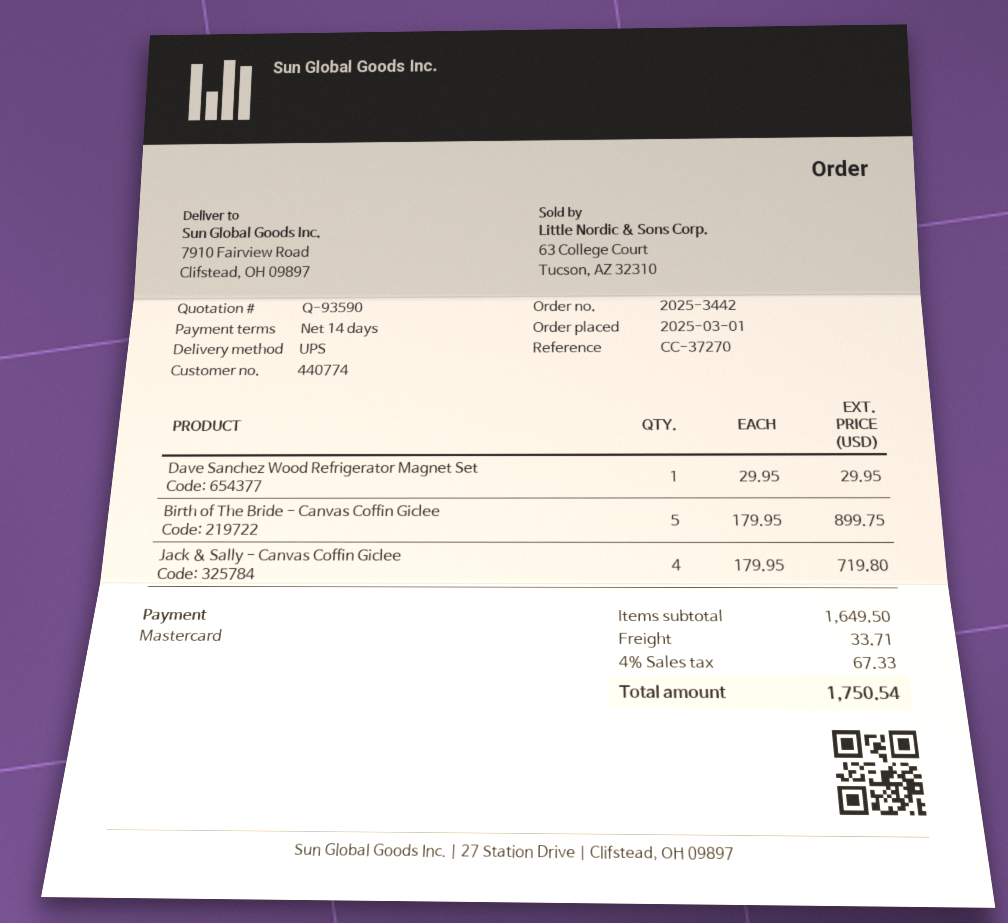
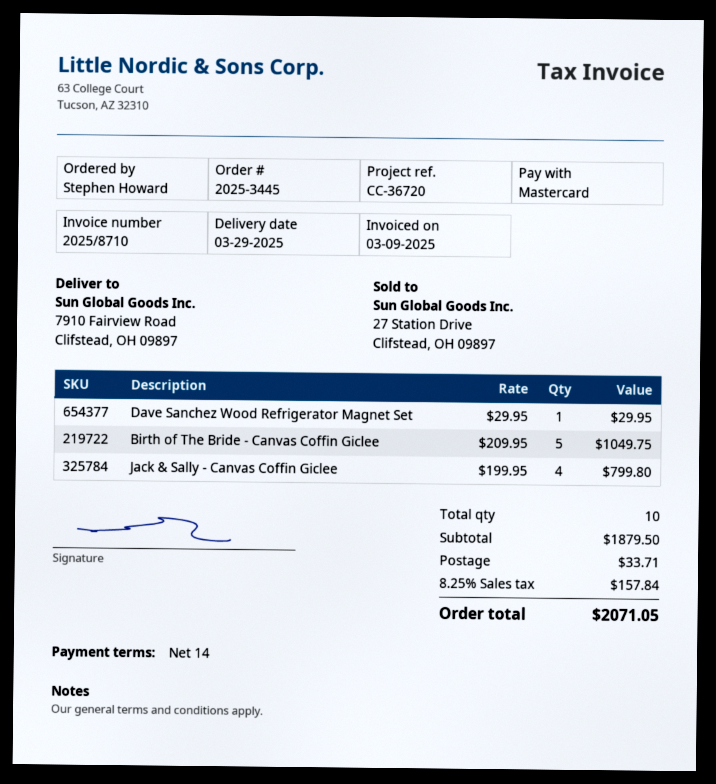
order number: 2025-3442 -> 2025-3445
reference: CC-37270 -> CC-36720
Birth of The Bride - Canvas Coffin Giclee: 5 x 179.95 = 899.75 -> 5 x 209.95 = 1049.75
Jack & Sally - Canvas Coffin Giclee: 4 x 179.95 = 719.80 -> 4 x 199.95 = 799.80
subtotal: 1649.50 -> 1879.50
tax: 4% = 67.33 -> 8.25% = 157.84
total: 1750.54 -> 2071.05

